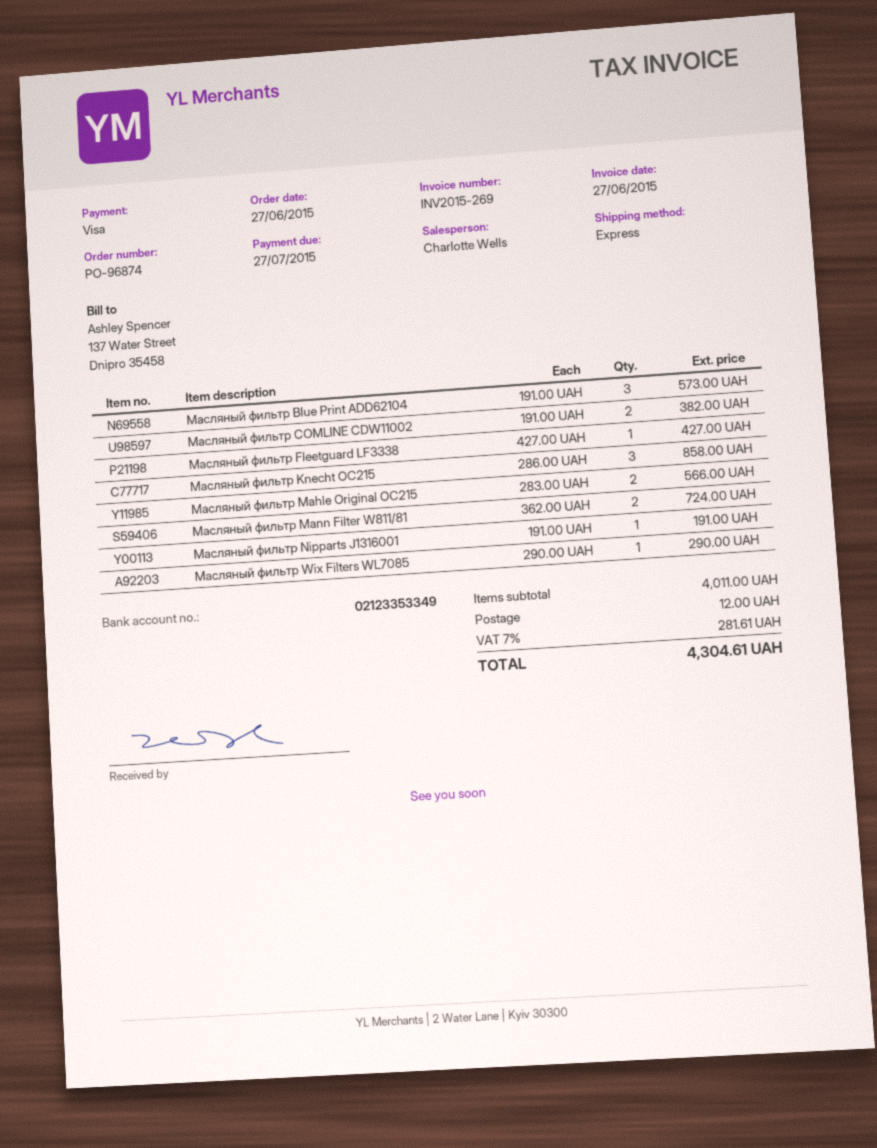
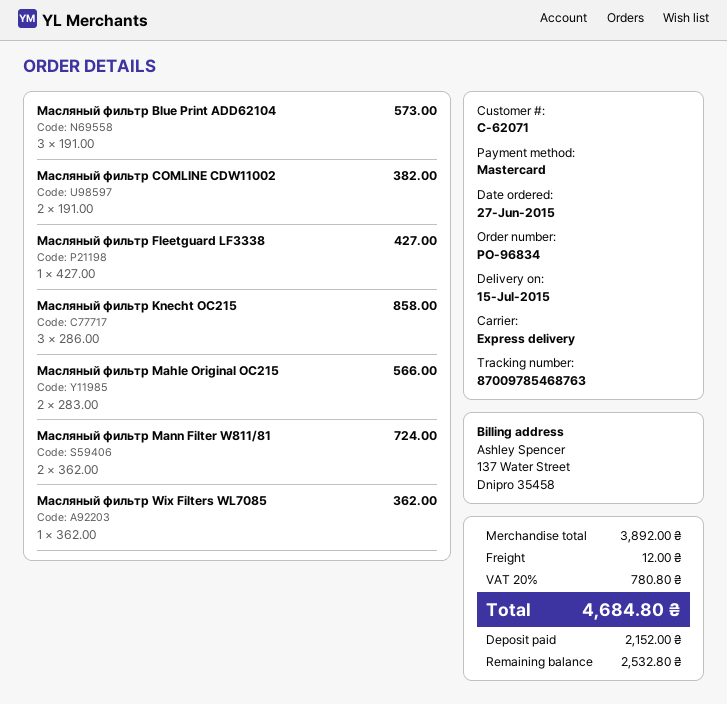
order number: PO-96874 -> PO-96834
payment method: Visa -> Mastercard
Масляный фильтр Nipparts J1316001: 1 x 191.00 = 191.00 -> none
Масляный фильтр Wix Filters WL7085: 1 x 290.00 = 290.00 -> 1 x 362.00 = 362.00
subtotal: 4011.00 -> 3892.00
tax: 7% = 281.61 -> 20% = 780.80
total: 4304.61 -> 4684.80

